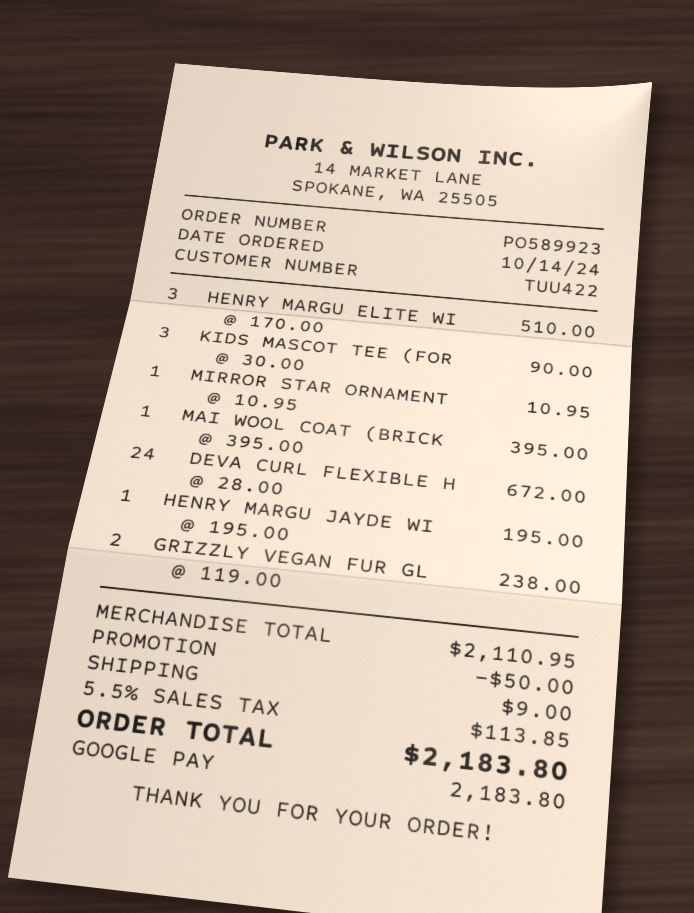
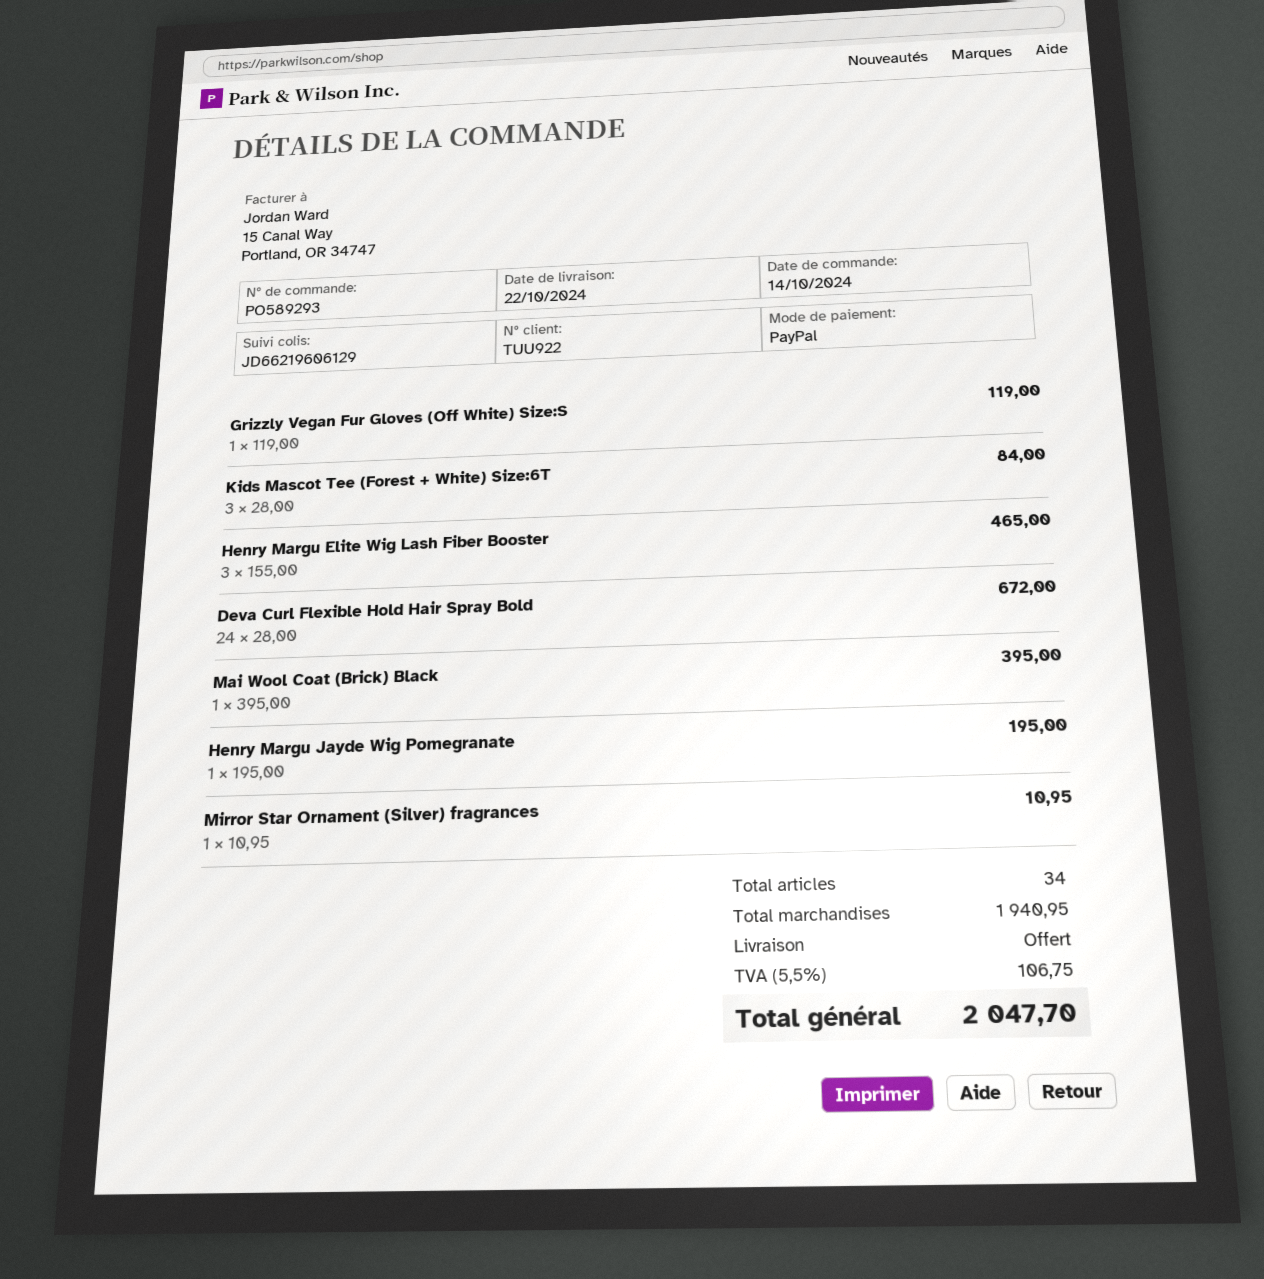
order number: PO589923 -> PO589293
customer number: TUU422 -> TUU922
payment method: Google Pay -> PayPal
HENRY MARGU ELITE WI: 3 x 170.00 = 510.00 -> 3 x 155.00 = 465.00
KIDS MASCOT TEE (FOR: 3 x 30.00 = 90.00 -> 3 x 28.00 = 84.00
GRIZZLY VEGAN FUR GL: 2 x 119.00 = 238.00 -> 1 x 119.00 = 119.00
subtotal: 2110.95 -> 1940.95
discount: 50.00 -> none
shipping: 9.00 -> 0.00
tax: 5.5% = 113.85 -> 5.5% = 106.75
total: 2183.80 -> 2047.70

